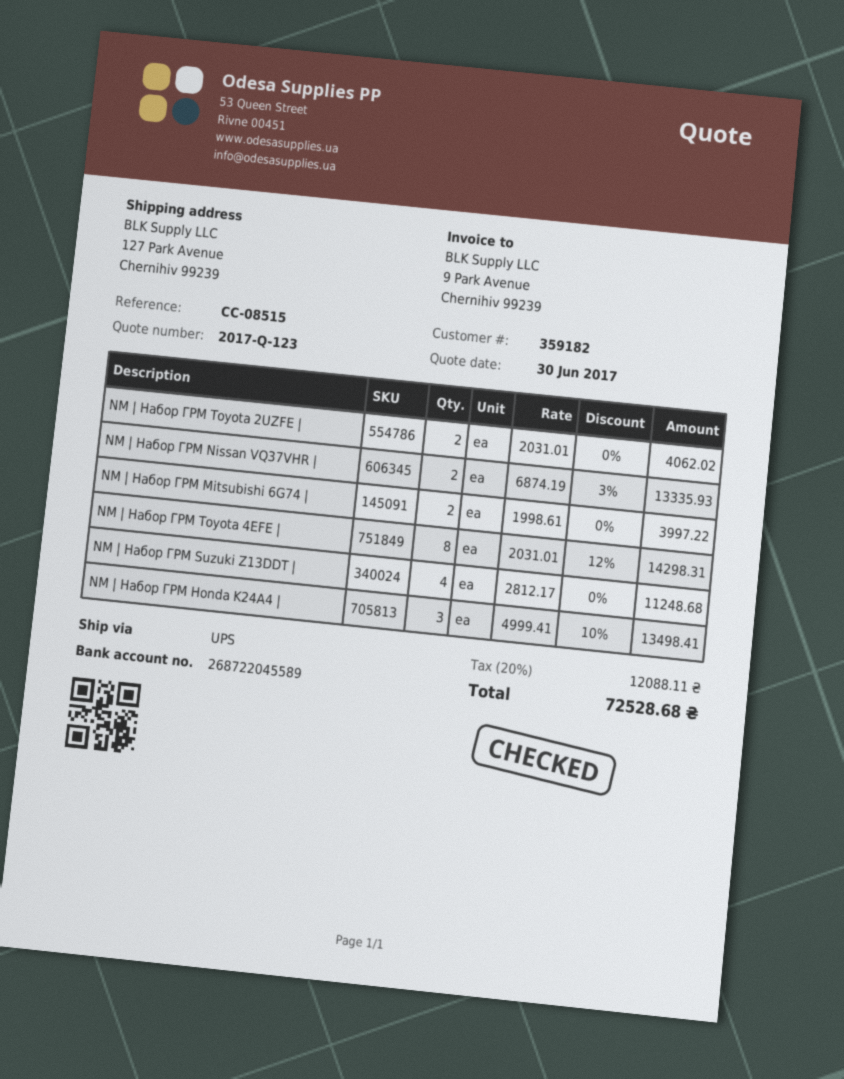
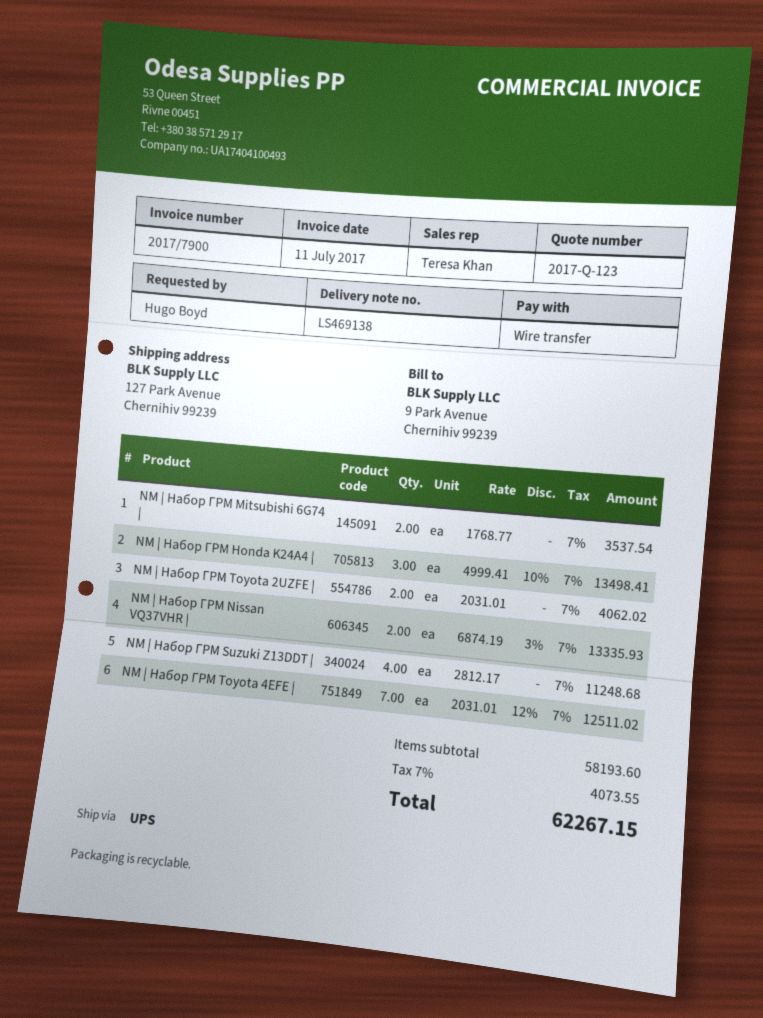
NM | Набор ГРМ Mitsubishi 6G74 |: 2 x 1998.61 = 3997.22 -> 2 x 1768.77 = 3537.54
NM | Набор ГРМ Toyota 4EFE |: 8 x 2031.01 - 12% = 14298.31 -> 7 x 2031.01 - 12% = 12511.02
tax: 20% = 12088.11 -> 7% = 4073.55
total: 72528.68 -> 62267.15

